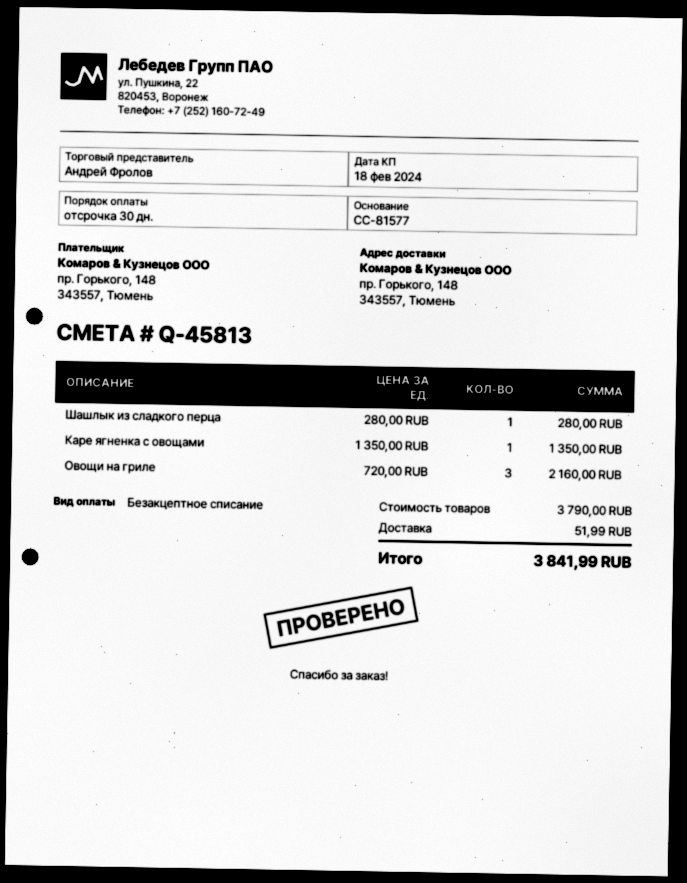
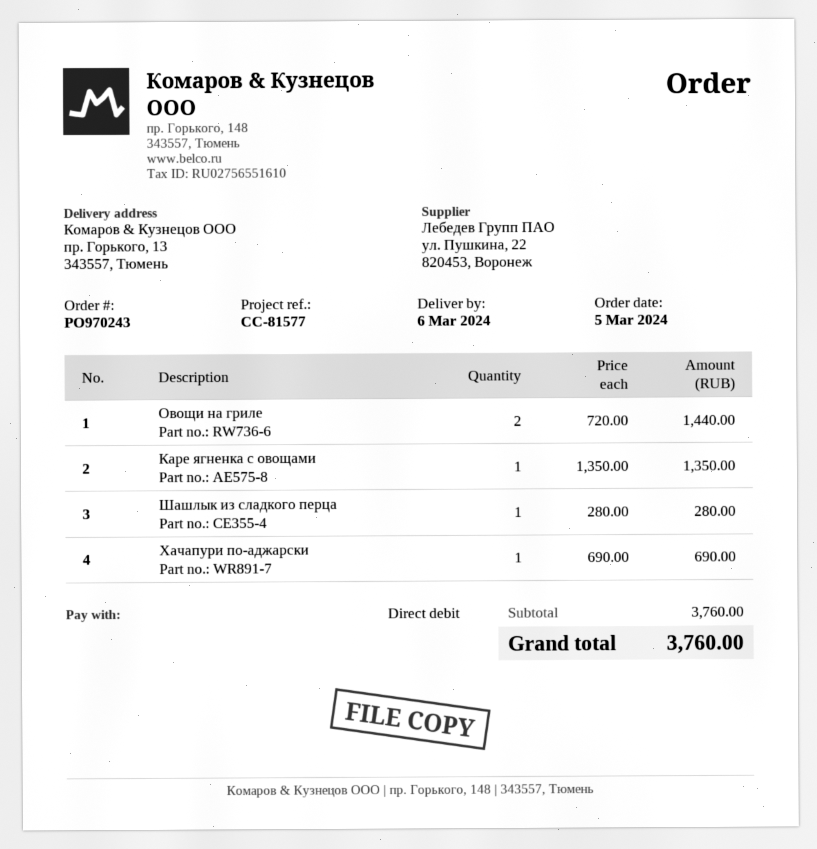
ship to: пр. Горького, 148, 343557, Тюмень -> пр. Горького, 13, 343557, Тюмень
Овощи на гриле: 3 x 720.00 = 2160.00 -> 2 x 720.00 = 1440.00
Хачапури по-аджарски: none -> 1 x 690.00 = 690.00
subtotal: 3790.00 -> 3760.00
shipping: 51.99 -> none
total: 3841.99 -> 3760.00

